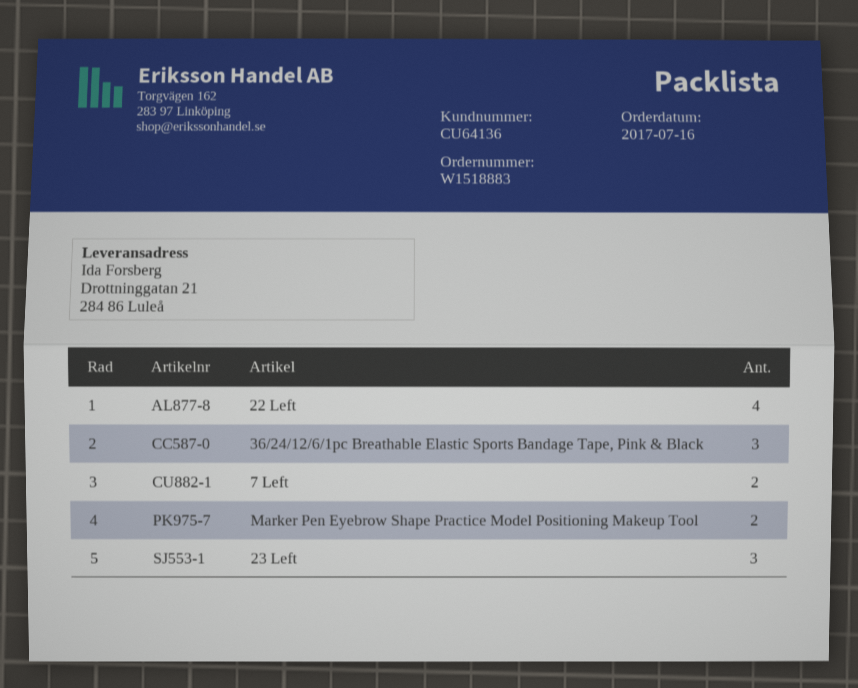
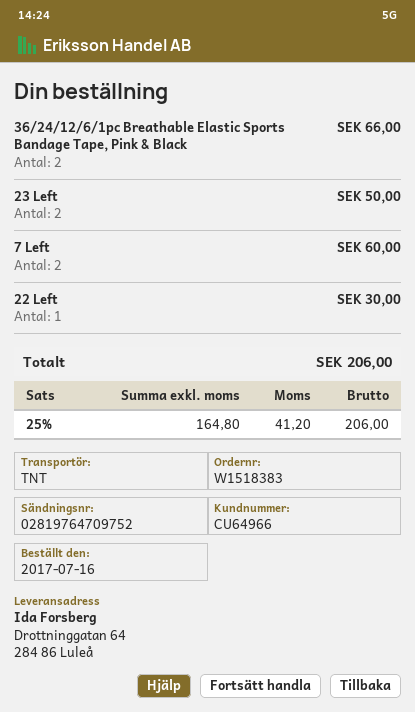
order number: W1518883 -> W1518383
customer number: CU64136 -> CU64966
ship to: Drottninggatan 21, 284 86 Luleå -> Drottninggatan 64, 284 86 Luleå
22 Left: 4 -> 1
36/24/12/6/1pc Breathable Elastic Sports Bandage Tape, Pink & Black: 3 -> 2
Marker Pen Eyebrow Shape Practice Model Positioning Makeup Tool: 2 -> none
23 Left: 3 -> 2

